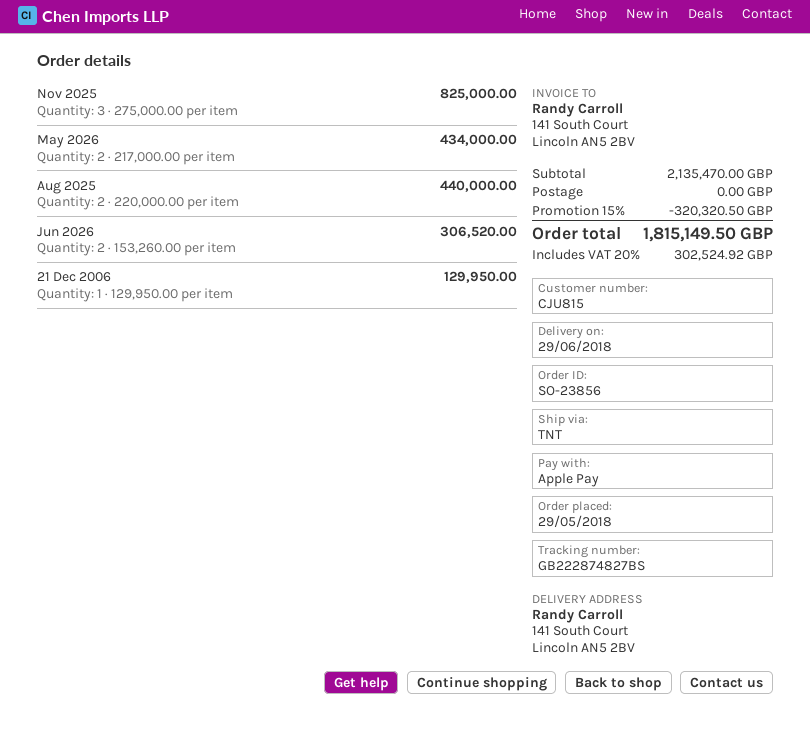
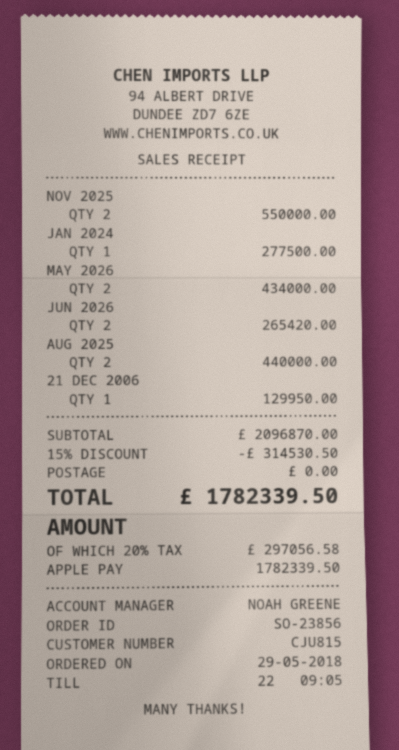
Nov 2025: 3 for 825000.00 -> 2 for 550000.00
Jun 2026: 2 for 306520.00 -> 2 for 265420.00
JAN 2024: none -> 1 for 277500.00
subtotal: 2135470.00 -> 2096870.00
discount: 15% = 320320.50 -> 15% = 314530.50
tax: 20% = 302524.92 -> 20% = 297056.58
total: 1815149.50 -> 1782339.50

